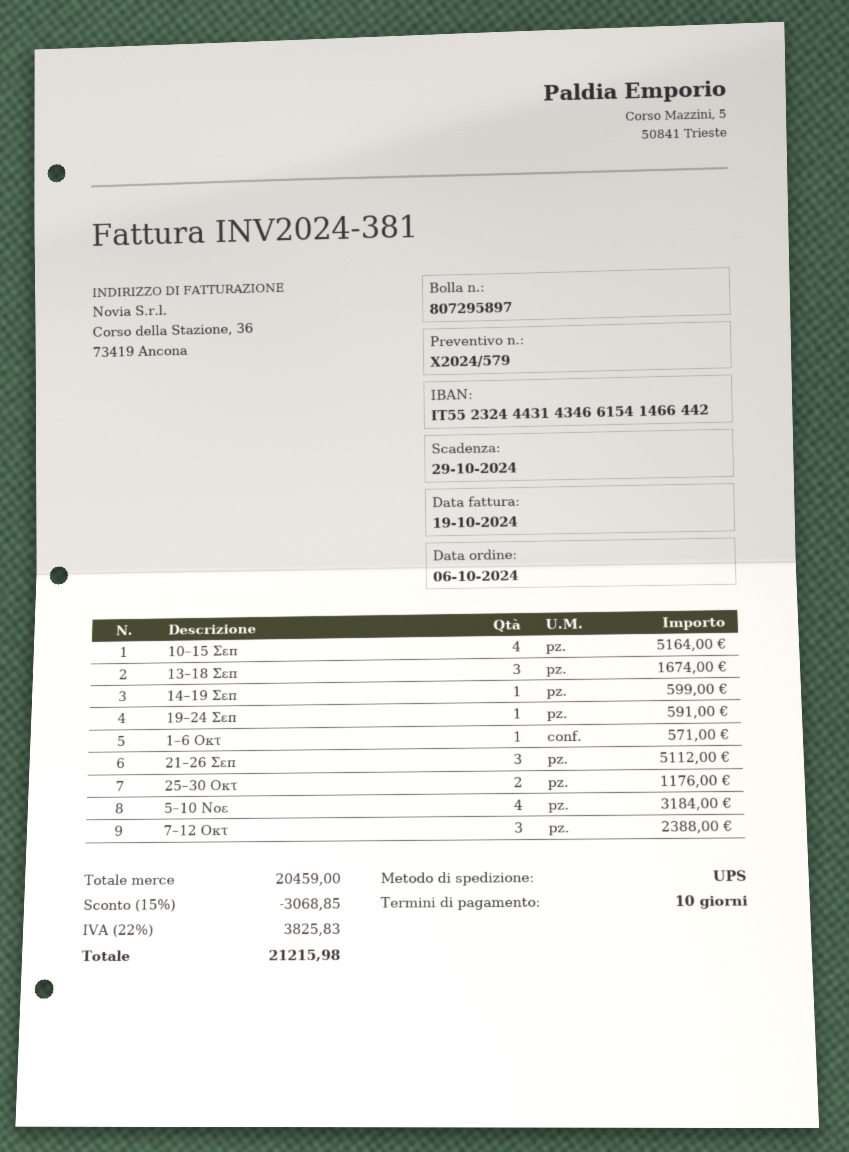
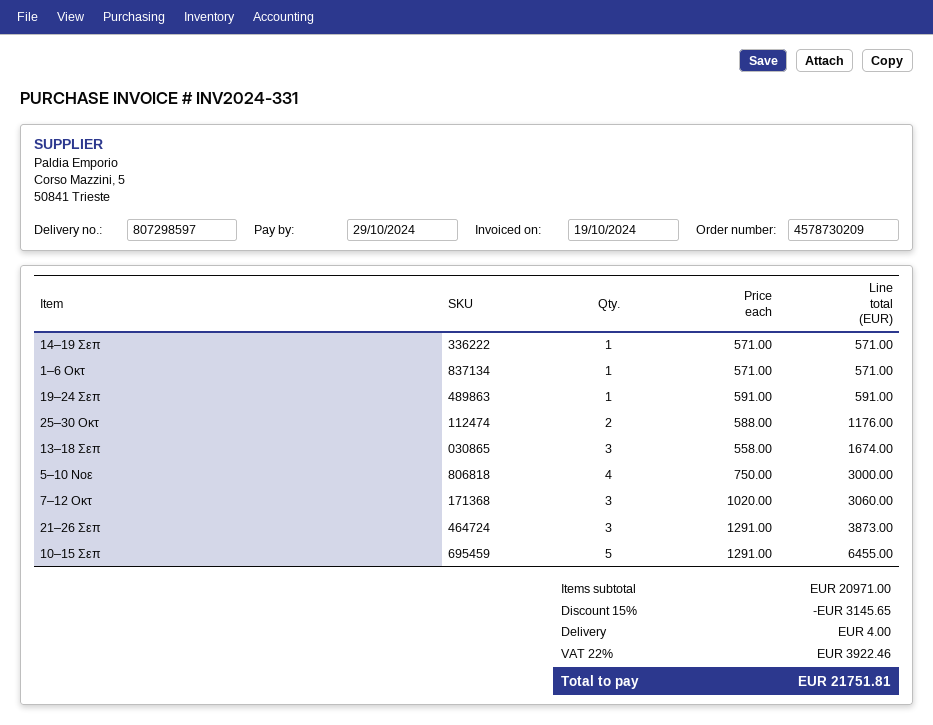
delivery note number: 807295897 -> 807298597
invoice number: INV2024-381 -> INV2024-331
10–15 Σεπ: 4 for 5164.00 -> 5 for 6455.00
14–19 Σεπ: 1 for 599.00 -> 1 for 571.00
21–26 Σεπ: 3 for 5112.00 -> 3 for 3873.00
5–10 Νοε: 4 for 3184.00 -> 4 for 3000.00
7–12 Οκτ: 3 for 2388.00 -> 3 for 3060.00
subtotal: 20459.00 -> 20971.00
discount: 15% = 3068.85 -> 15% = 3145.65
shipping: none -> 4.00
tax: 22% = 3825.83 -> 22% = 3922.46
total: 21215.98 -> 21751.81

